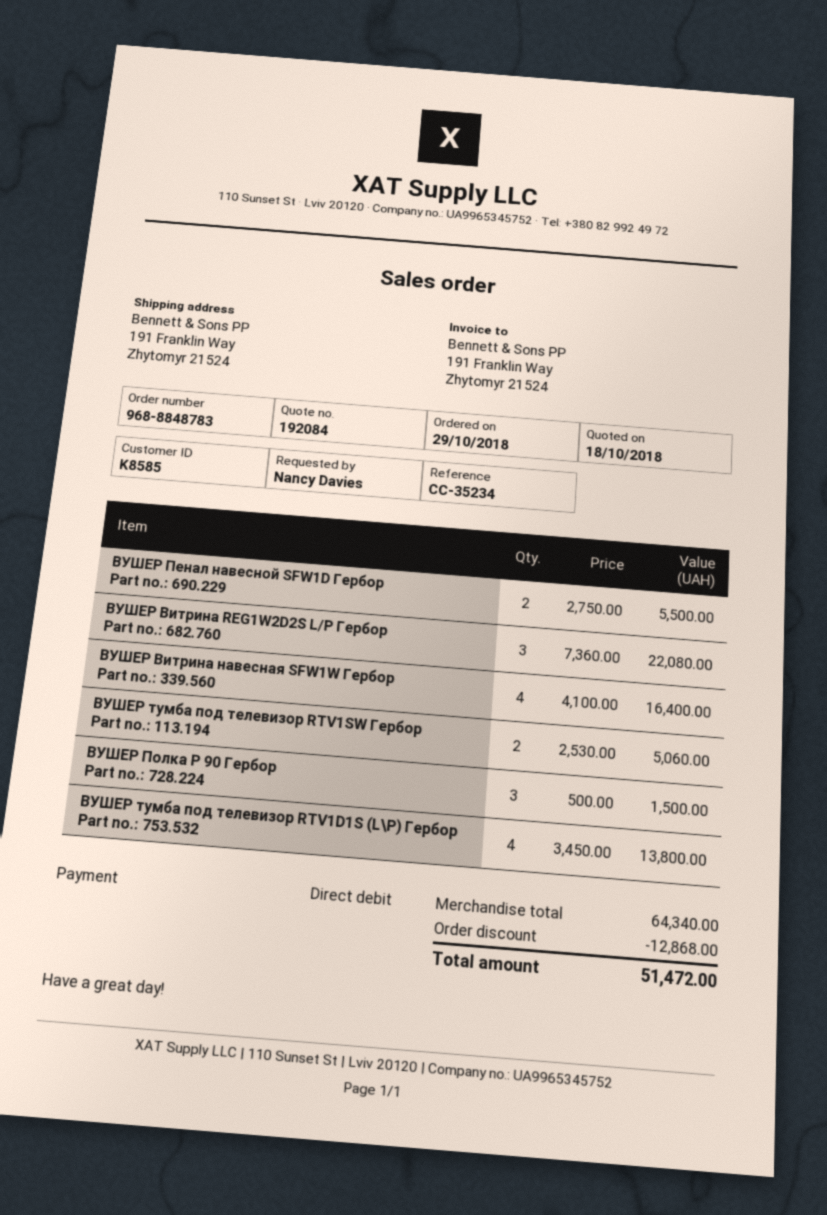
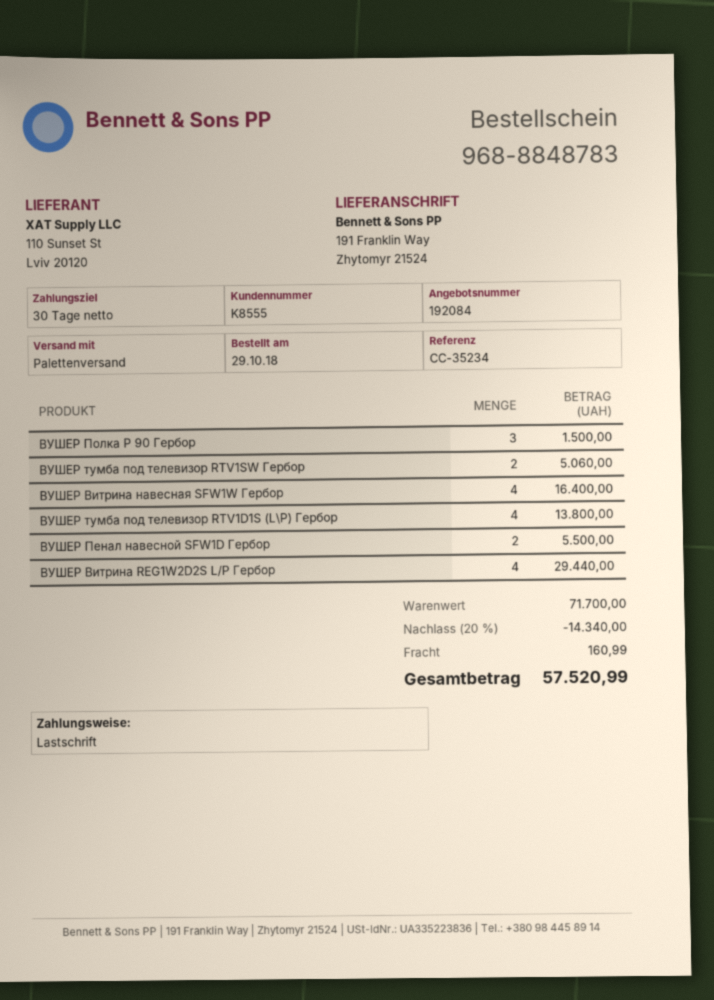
customer number: K8585 -> K8555
ВУШЕР Витрина REG1W2D2S L/P Гербор: 3 for 22080.00 -> 4 for 29440.00
subtotal: 64340.00 -> 71700.00
discount: 12868.00 -> 14340.00
shipping: none -> 160.99
total: 51472.00 -> 57520.99

